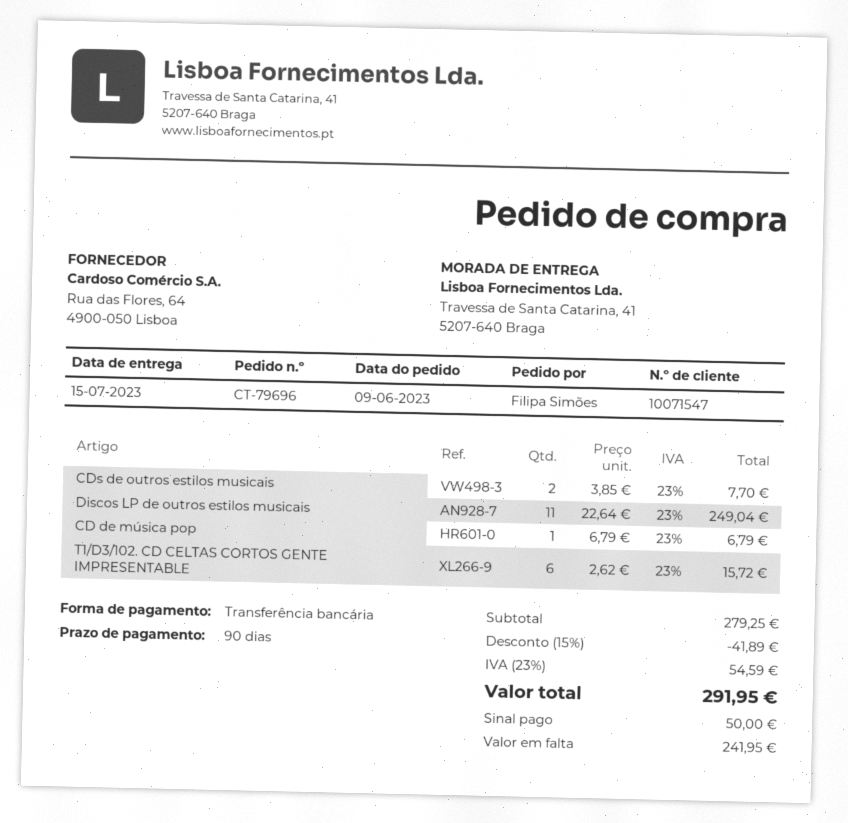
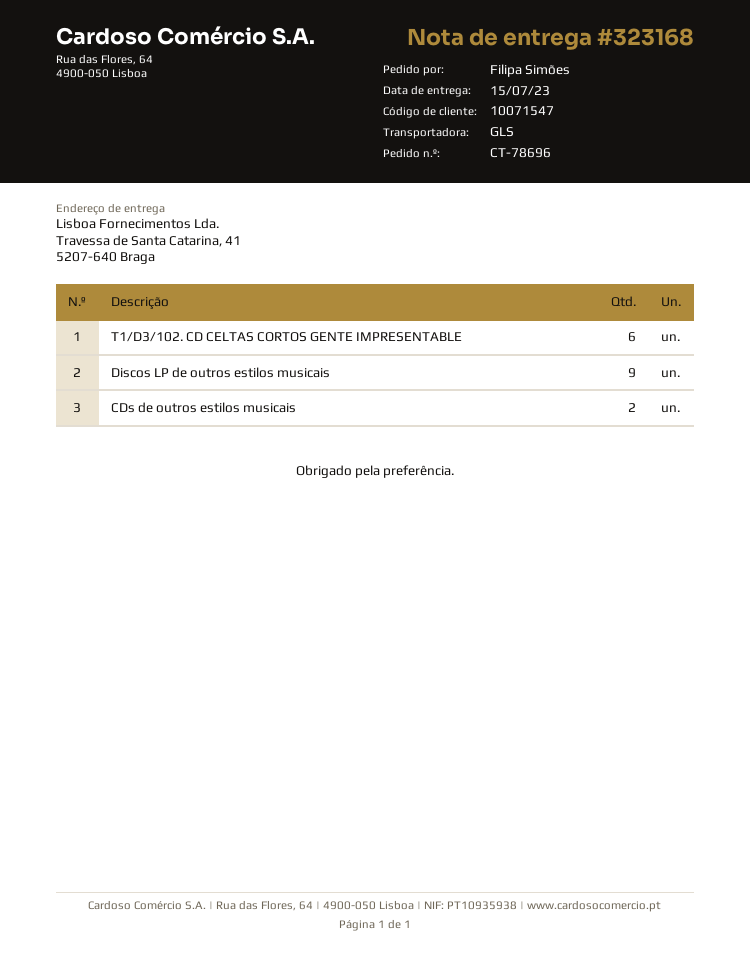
order number: CT-79696 -> CT-78696
Discos LP de outros estilos musicais: 11 -> 9
CD de música pop: 1 -> none

